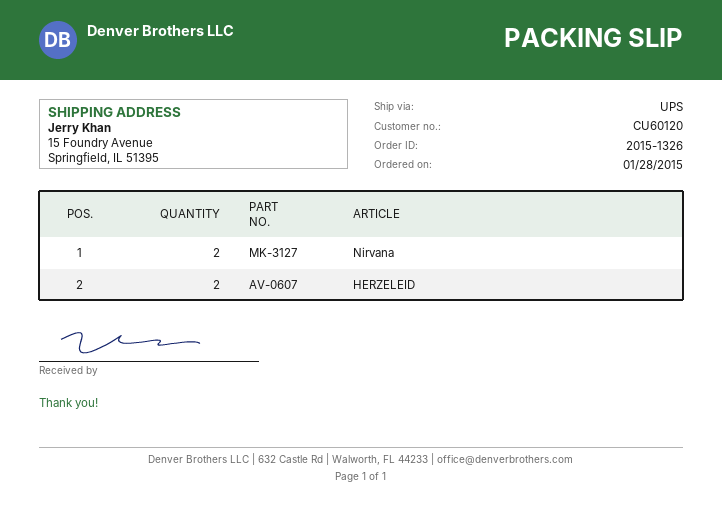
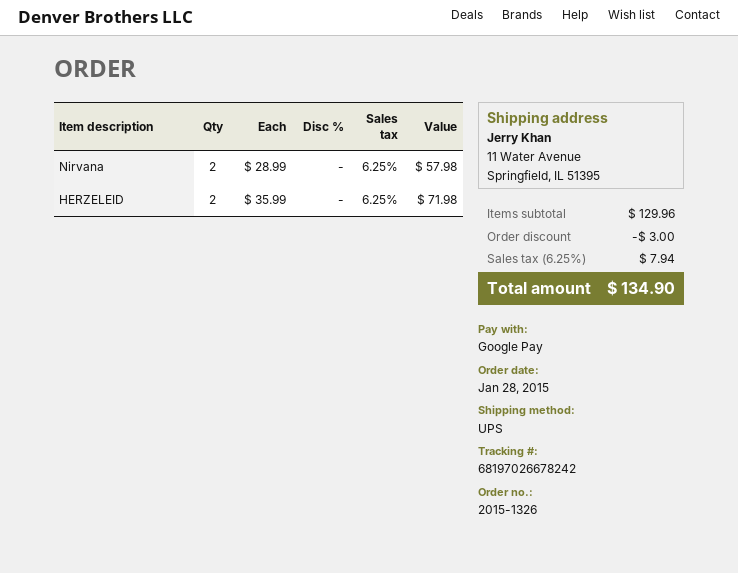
ship to: 15 Foundry Avenue, Springfield, IL 51395 -> 11 Water Avenue, Springfield, IL 51395

